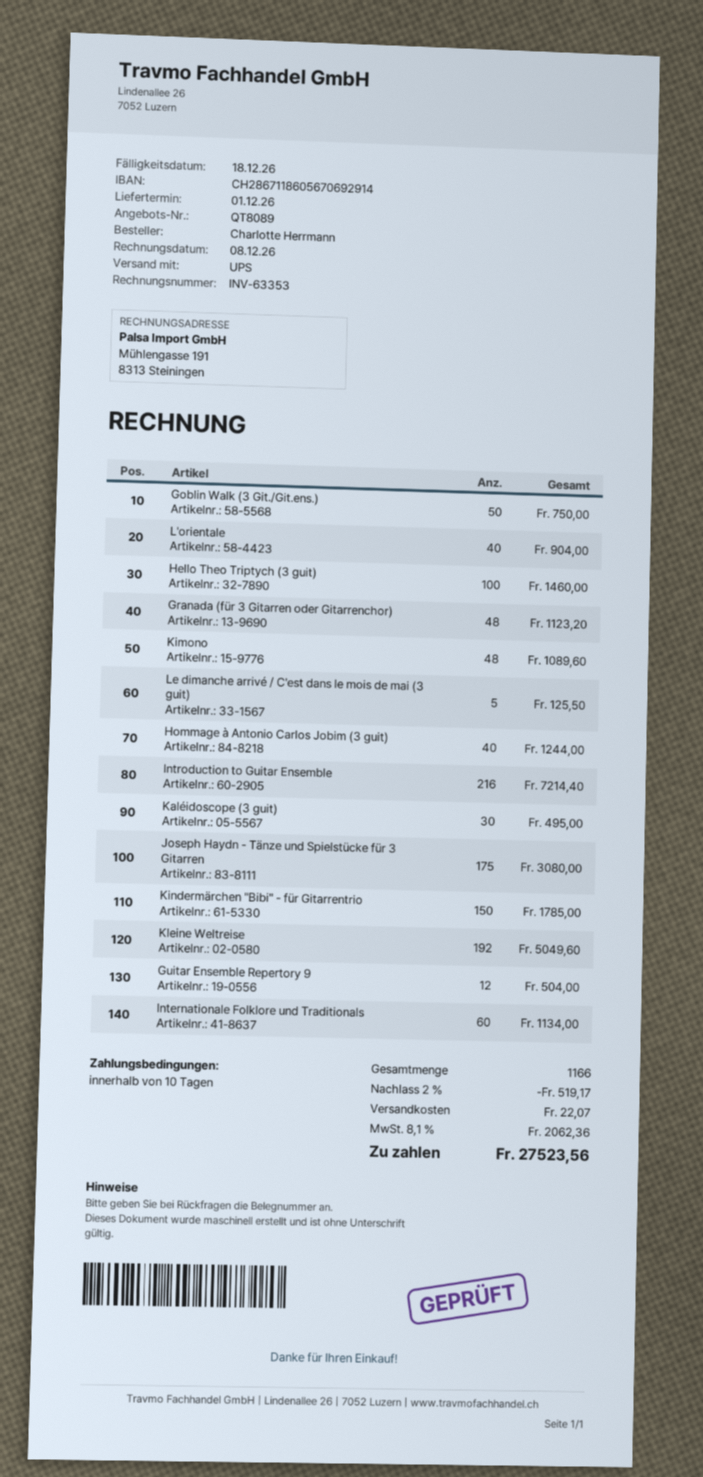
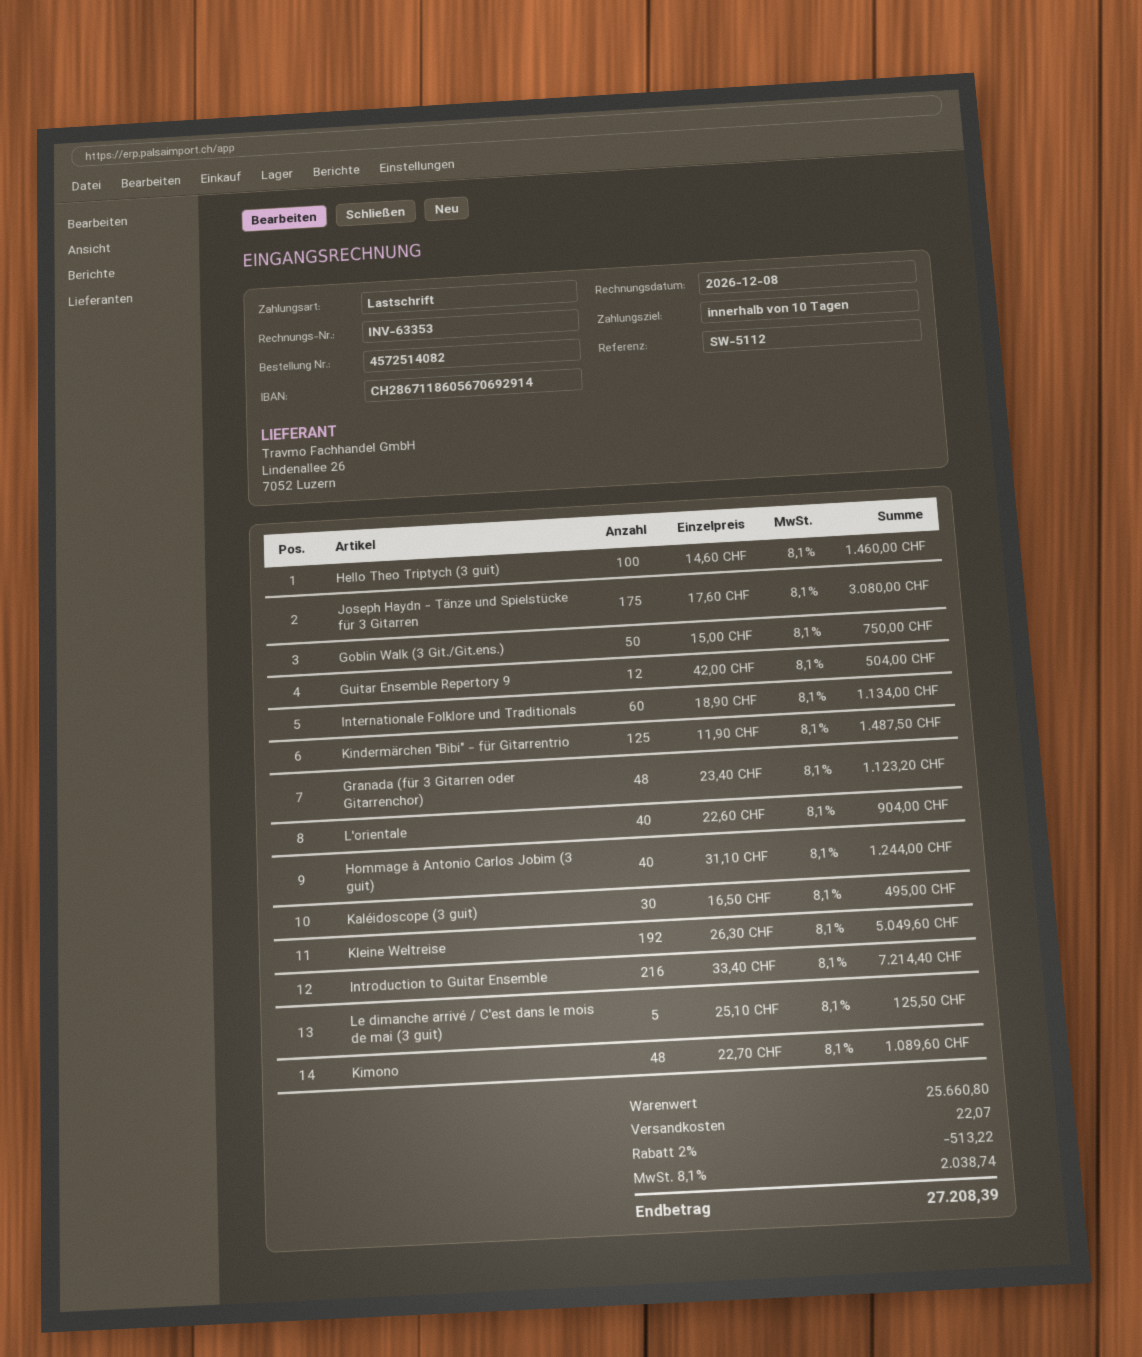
Kindermärchen "Bibi" - für Gitarrentrio: 150 for 1785.00 -> 125 for 1487.50
discount: 2% = 519.17 -> 2% = 513.22
tax: 8.1% = 2062.36 -> 8.1% = 2038.74
total: 27523.56 -> 27208.39

